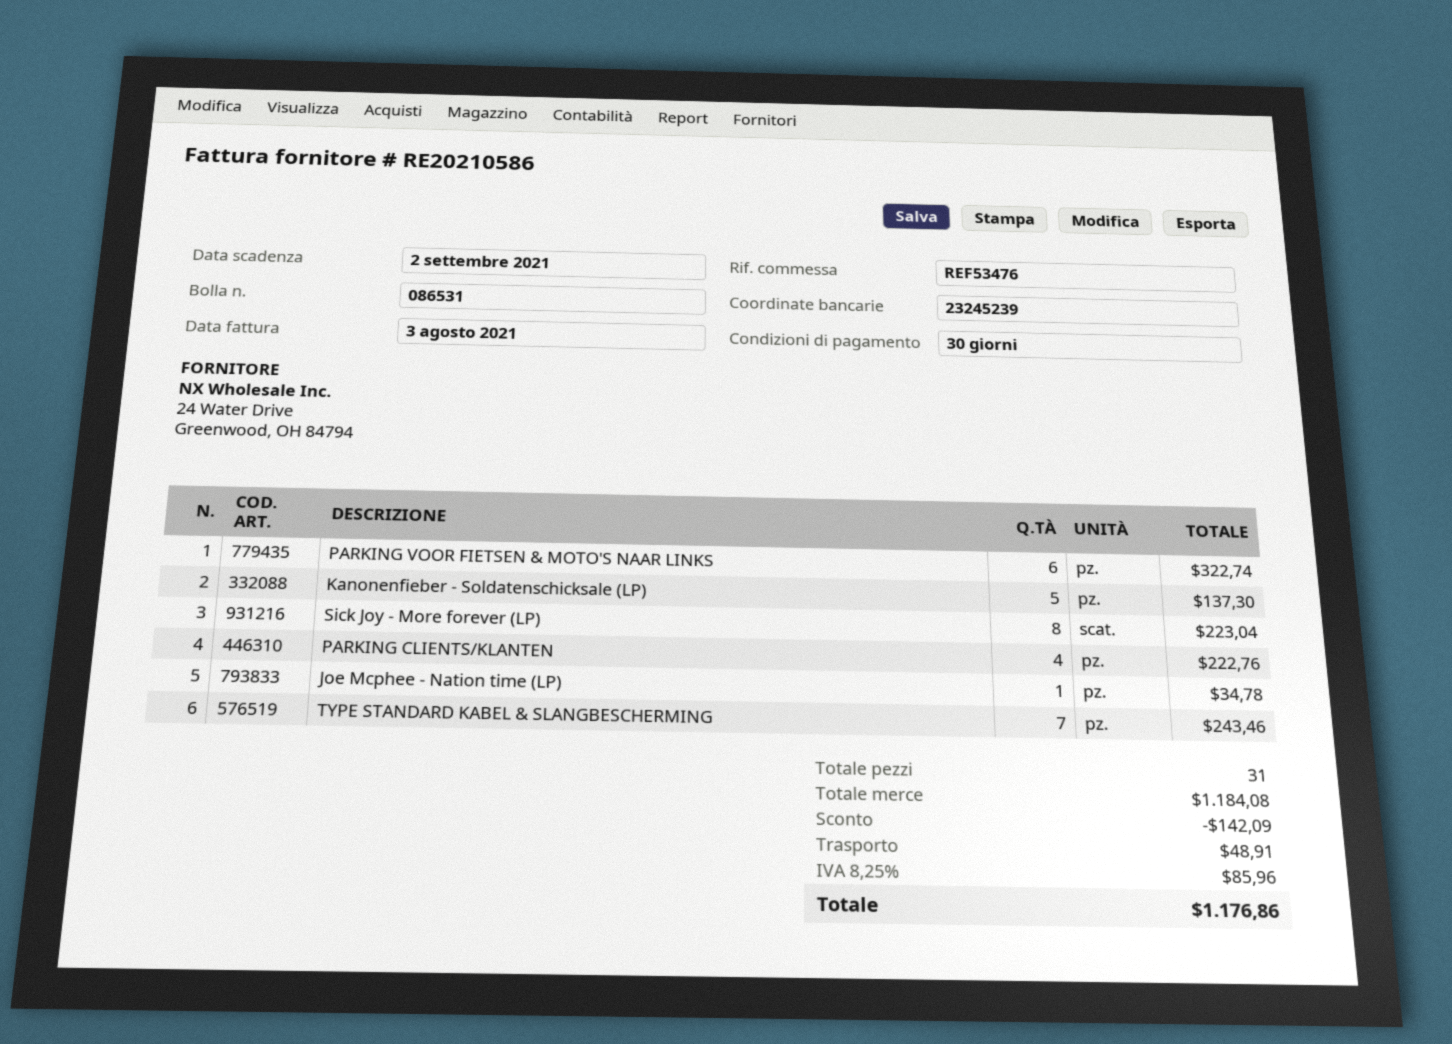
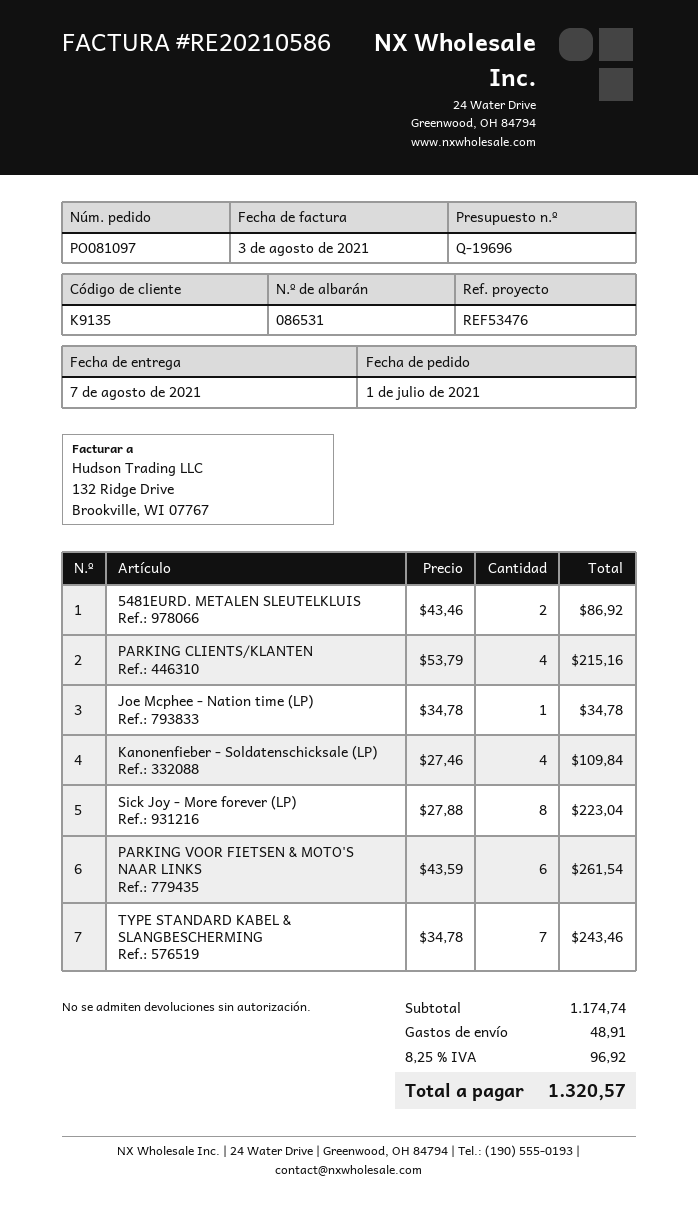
PARKING VOOR FIETSEN & MOTO'S NAAR LINKS: 6 for 322.74 -> 6 for 261.54
Kanonenfieber - Soldatenschicksale (LP): 5 for 137.30 -> 4 for 109.84
PARKING CLIENTS/KLANTEN: 4 for 222.76 -> 4 for 215.16
5481EURD. METALEN SLEUTELKLUIS: none -> 2 for 86.92
subtotal: 1184.08 -> 1174.74
discount: 142.09 -> none
tax: 8.25% = 85.96 -> 8.25% = 96.92
total: 1176.86 -> 1320.57

